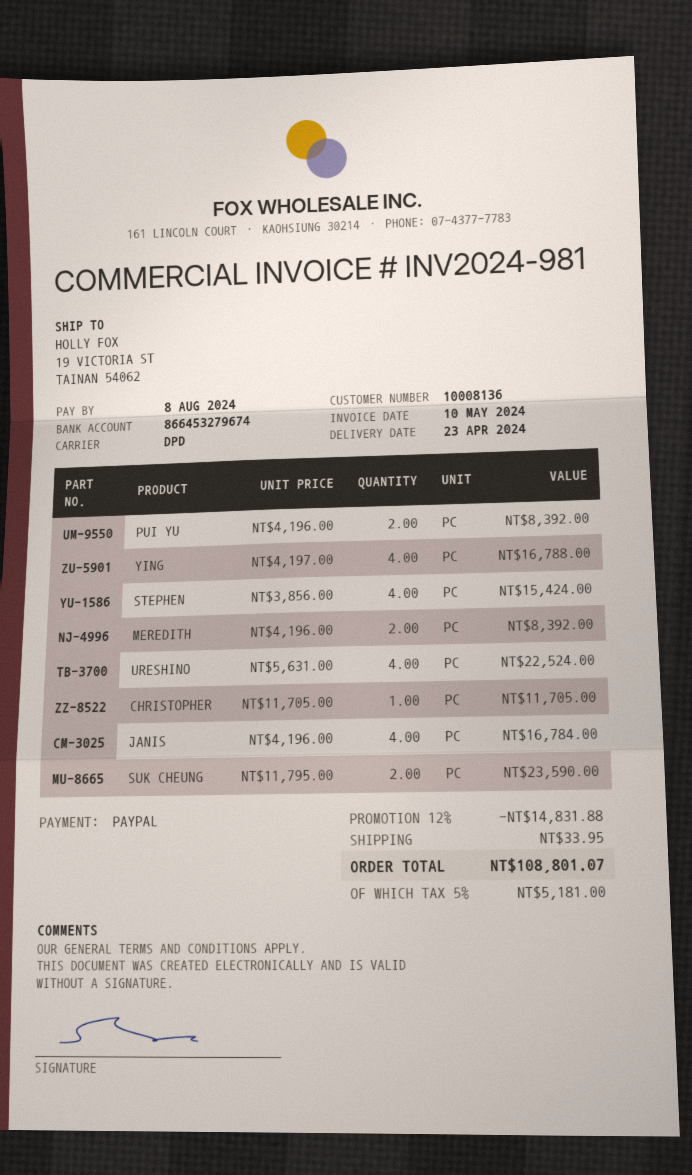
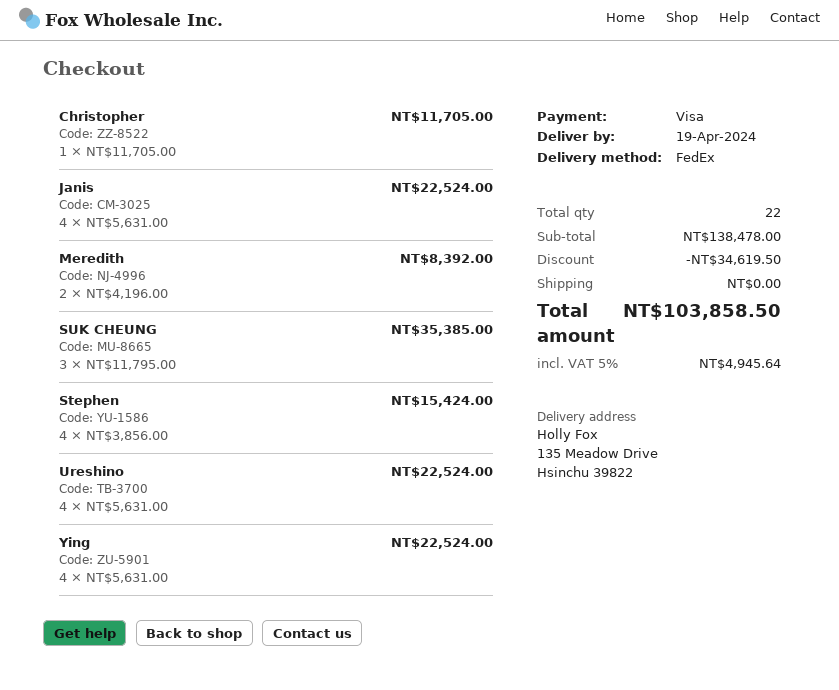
delivery date: 2024-04-23 -> 2024-04-19
payment method: PayPal -> Visa
shipping method: DPD -> FedEx
ship to: 19 VICTORIA ST, TAINAN 54062 -> 135 Meadow Drive, Hsinchu 39822
PUI YU: 2 x 4196.00 = 8392.00 -> none
YING: 4 x 4197.00 = 16788.00 -> 4 x 5631.00 = 22524.00
JANIS: 4 x 4196.00 = 16784.00 -> 4 x 5631.00 = 22524.00
SUK CHEUNG: 2 x 11795.00 = 23590.00 -> 3 x 11795.00 = 35385.00
discount: 14831.88 -> 34619.50
shipping: 33.95 -> 0.00
tax: 5% = 5181.00 -> 5% = 4945.64
total: 108801.07 -> 103858.50

